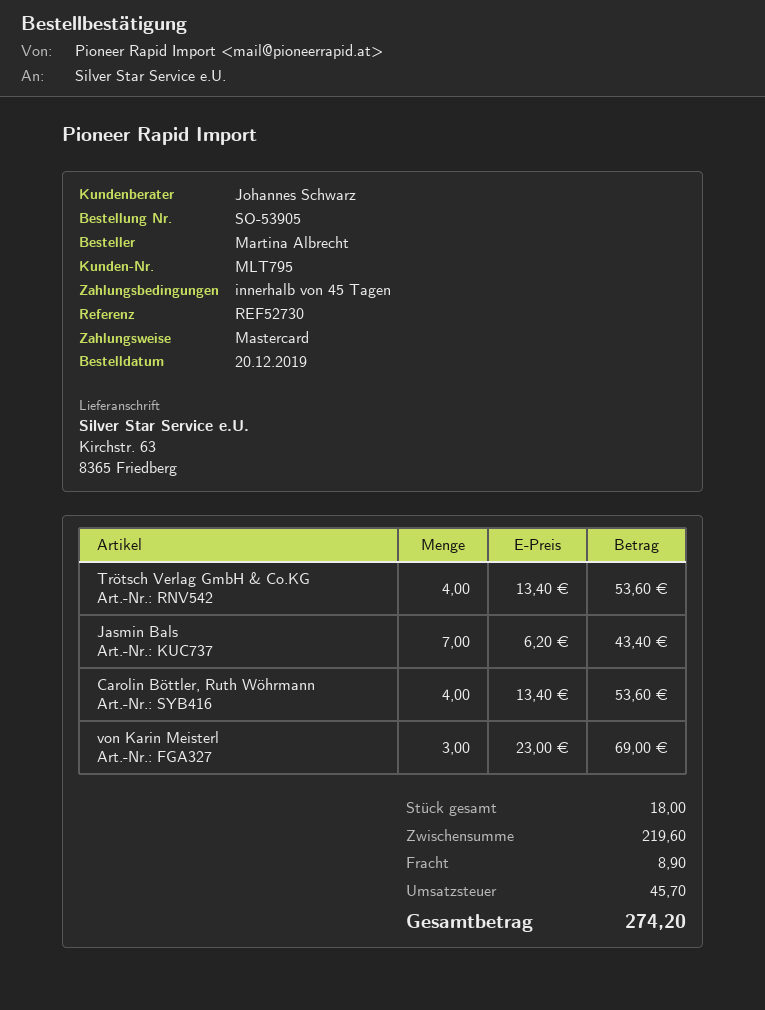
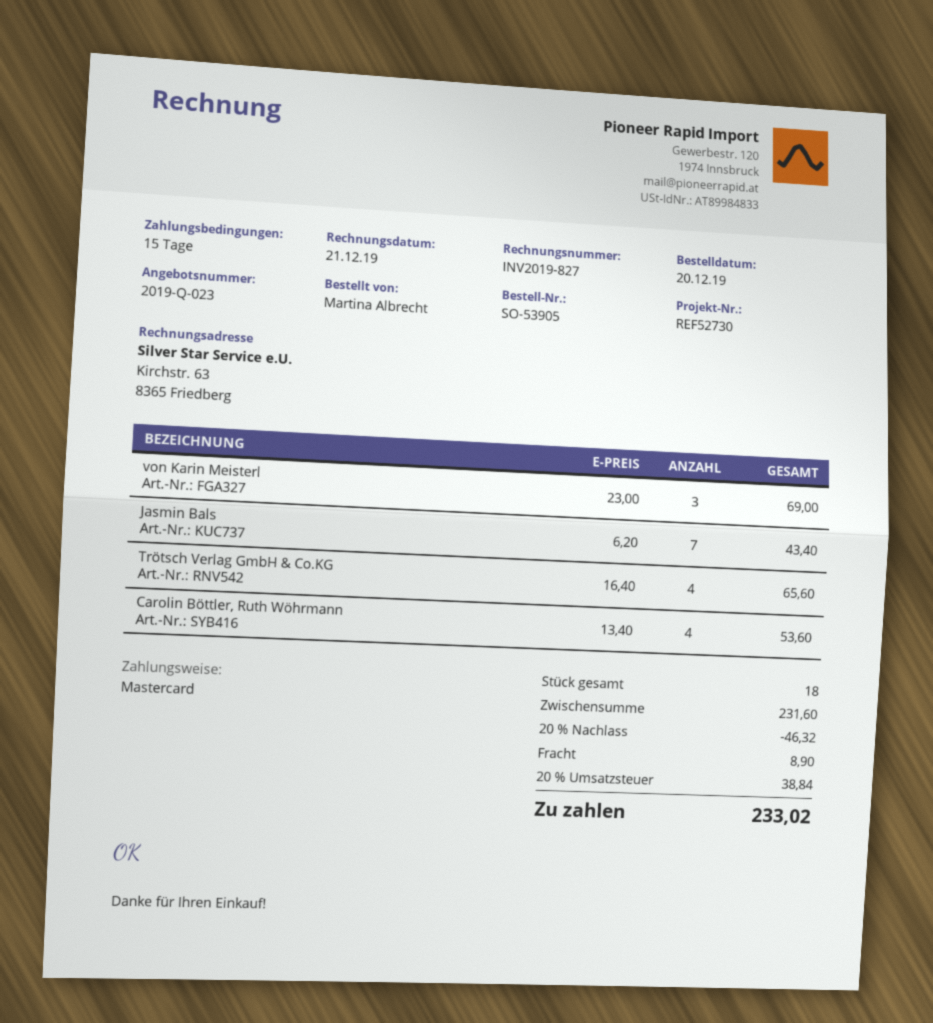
payment terms: 45 days -> 15 days
Trötsch Verlag GmbH & Co.KG: 4 x 13.40 = 53.60 -> 4 x 16.40 = 65.60
subtotal: 219.60 -> 231.60
discount: none -> 20% = 46.32
tax: 45.70 -> 38.84
total: 274.20 -> 233.02

